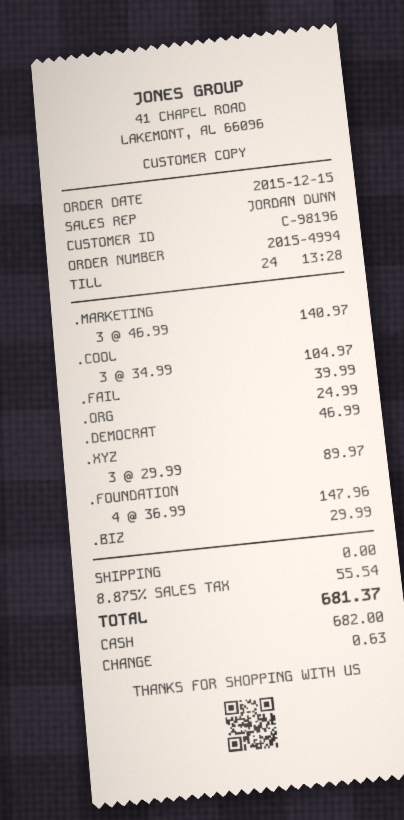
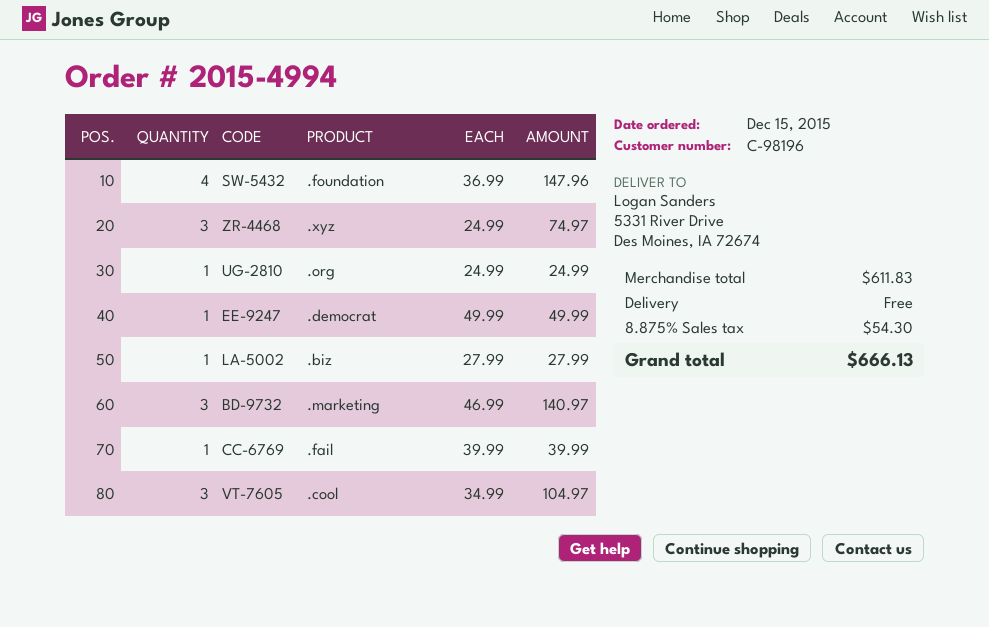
.DEMOCRAT: 1 x 46.99 = 46.99 -> 1 x 49.99 = 49.99
.XYZ: 3 x 29.99 = 89.97 -> 3 x 24.99 = 74.97
.BIZ: 1 x 29.99 = 29.99 -> 1 x 27.99 = 27.99
tax: 8.875% = 55.54 -> 8.875% = 54.30
total: 681.37 -> 666.13

